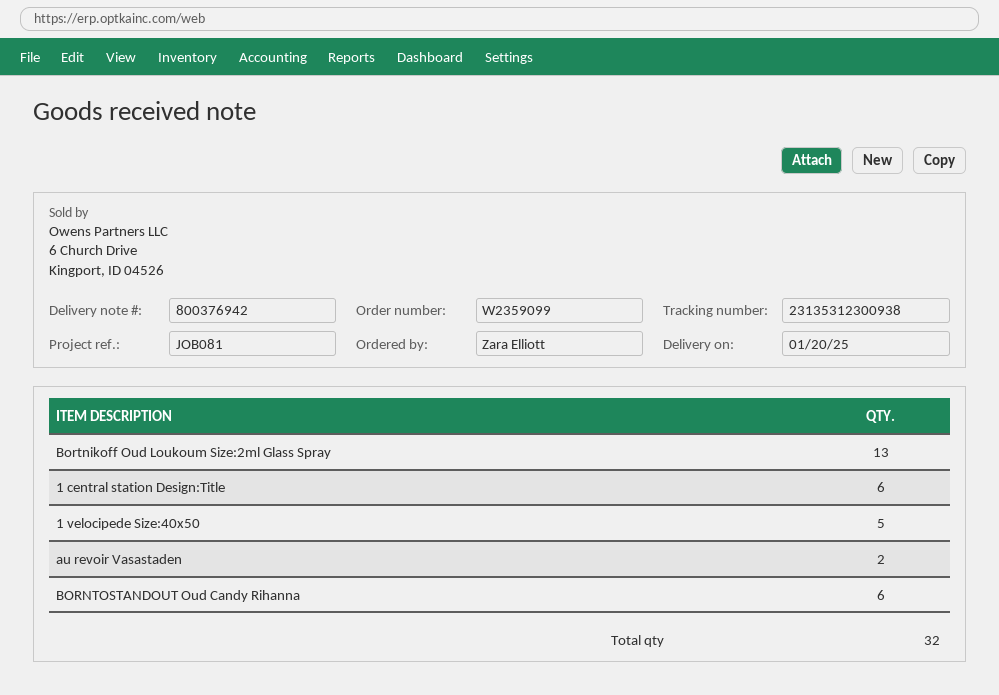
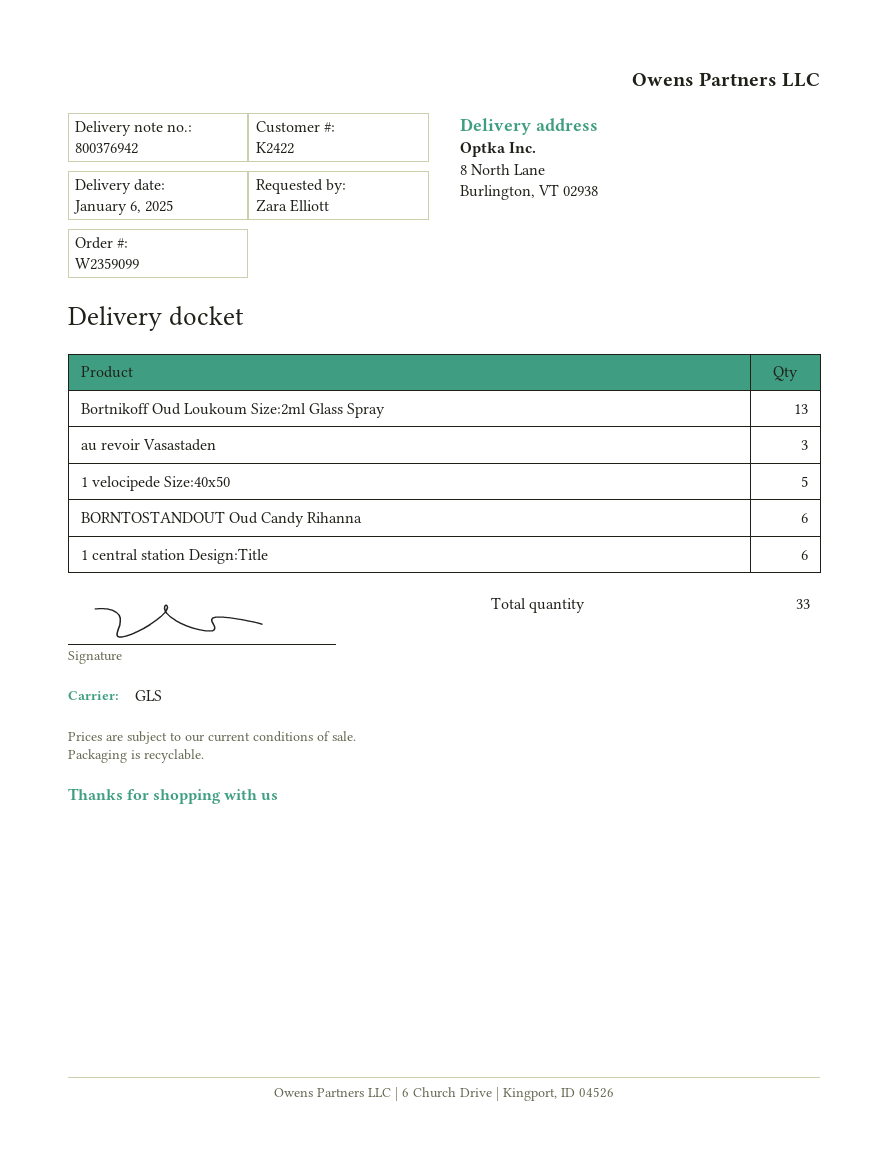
delivery date: 2025-01-20 -> 2025-01-06
au revoir Vasastaden: 2 -> 3
total quantity: 32 -> 33

